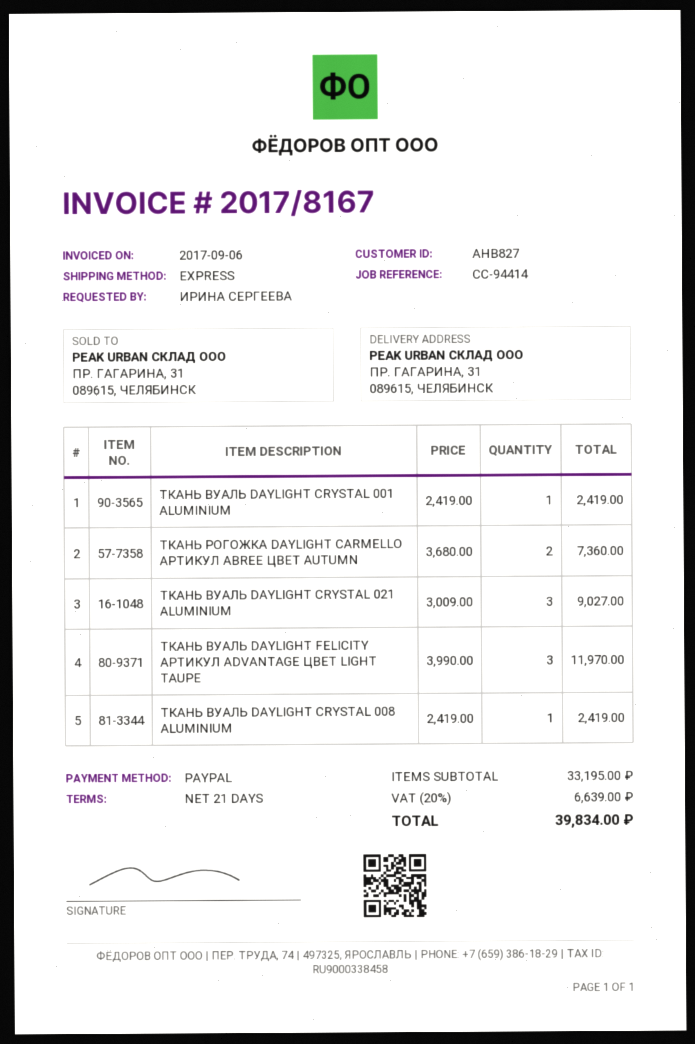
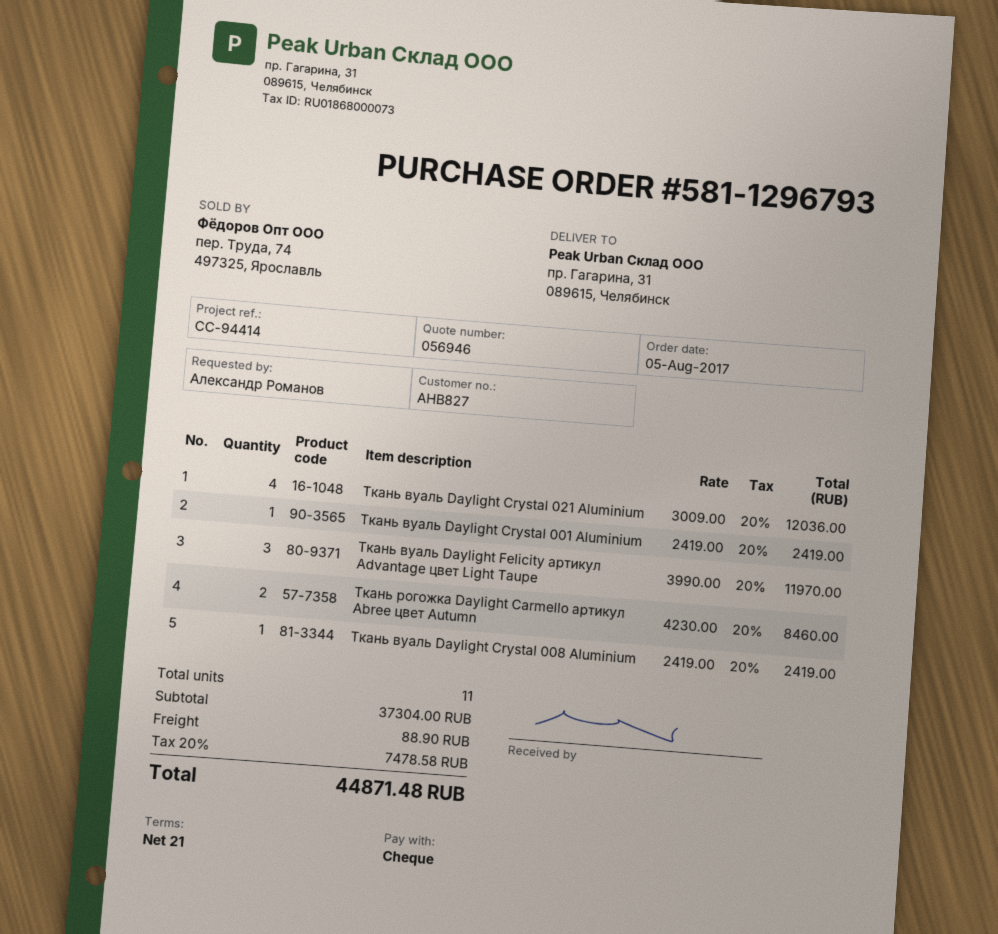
ordered by: ИРИНА СЕРГЕЕВА -> Александр Романов
payment method: PayPal -> cheque
ТКАНЬ РОГОЖКА DAYLIGHT CARMELLO АРТИКУЛ ABREE ЦВЕТ AUTUMN: 2 x 3680.00 = 7360.00 -> 2 x 4230.00 = 8460.00
ТКАНЬ ВУАЛЬ DAYLIGHT CRYSTAL 021 ALUMINIUM: 3 x 3009.00 = 9027.00 -> 4 x 3009.00 = 12036.00
subtotal: 33195.00 -> 37304.00
shipping: none -> 88.90
tax: 20% = 6639.00 -> 20% = 7478.58
total: 39834.00 -> 44871.48

